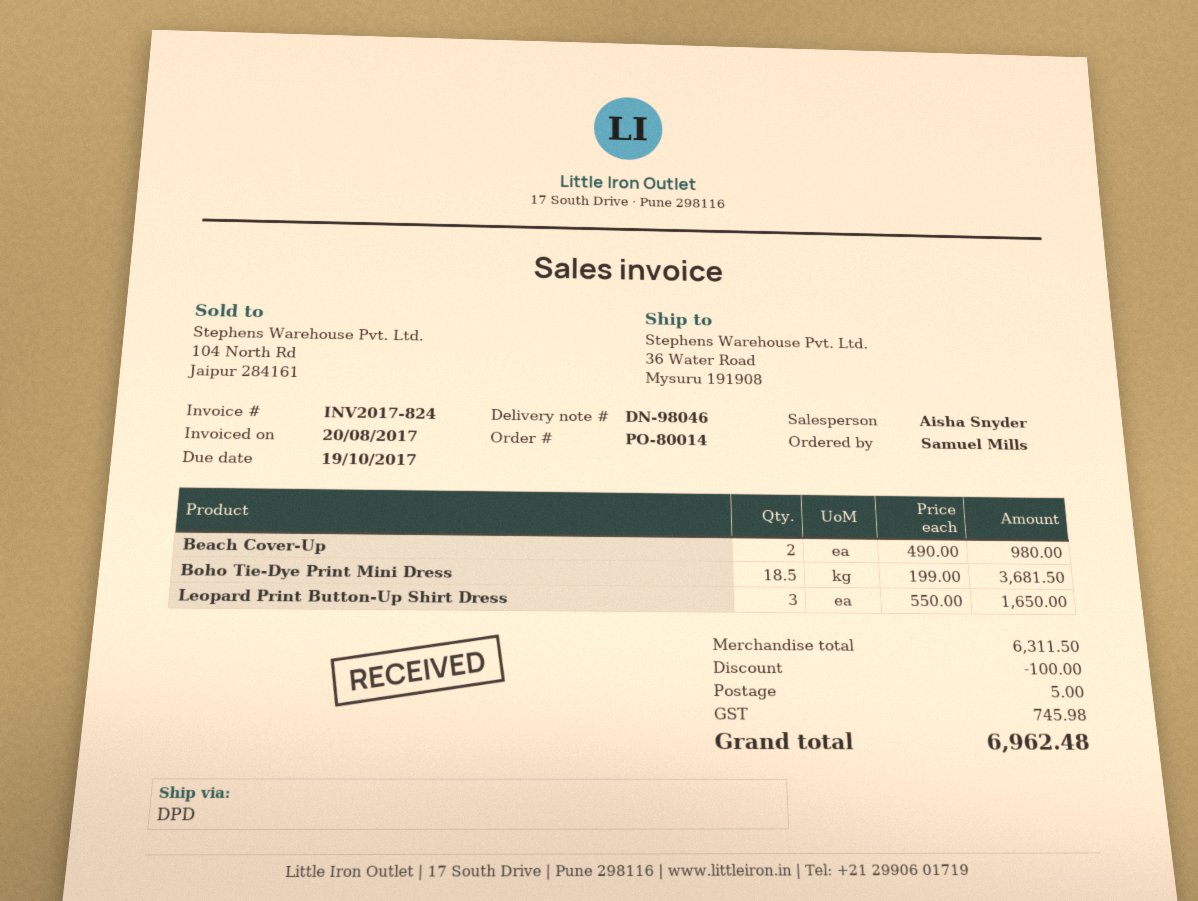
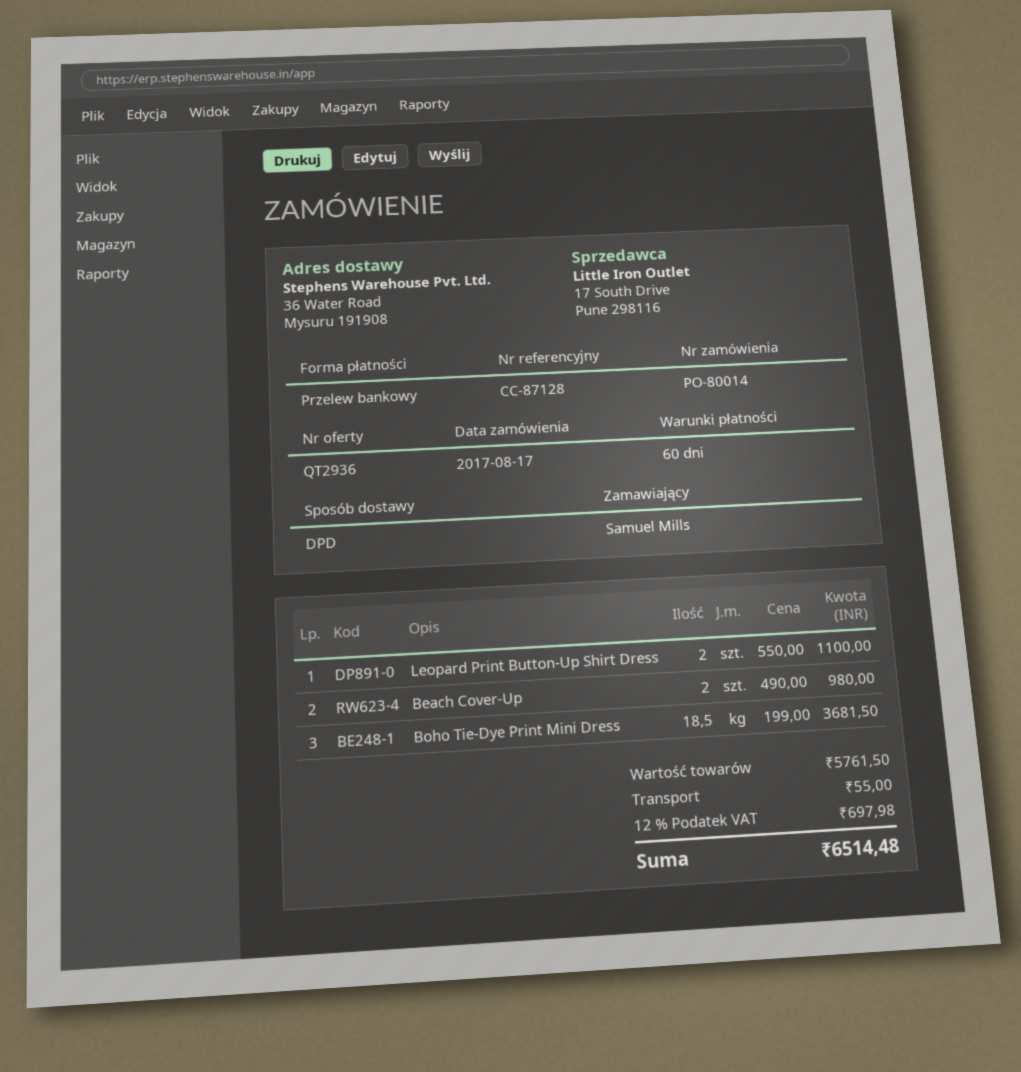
Leopard Print Button-Up Shirt Dress: 3 x 550.00 = 1650.00 -> 2 x 550.00 = 1100.00
subtotal: 6311.50 -> 5761.50
discount: 100.00 -> none
shipping: 5.00 -> 55.00
tax: 745.98 -> 697.98
total: 6962.48 -> 6514.48

